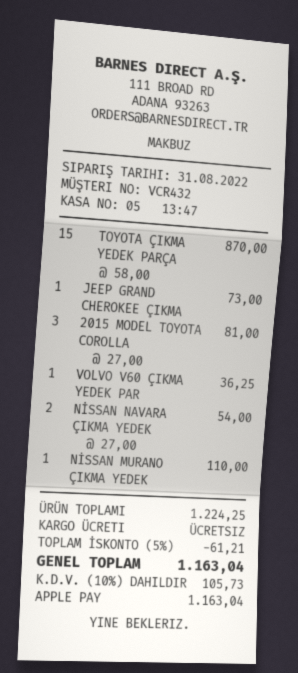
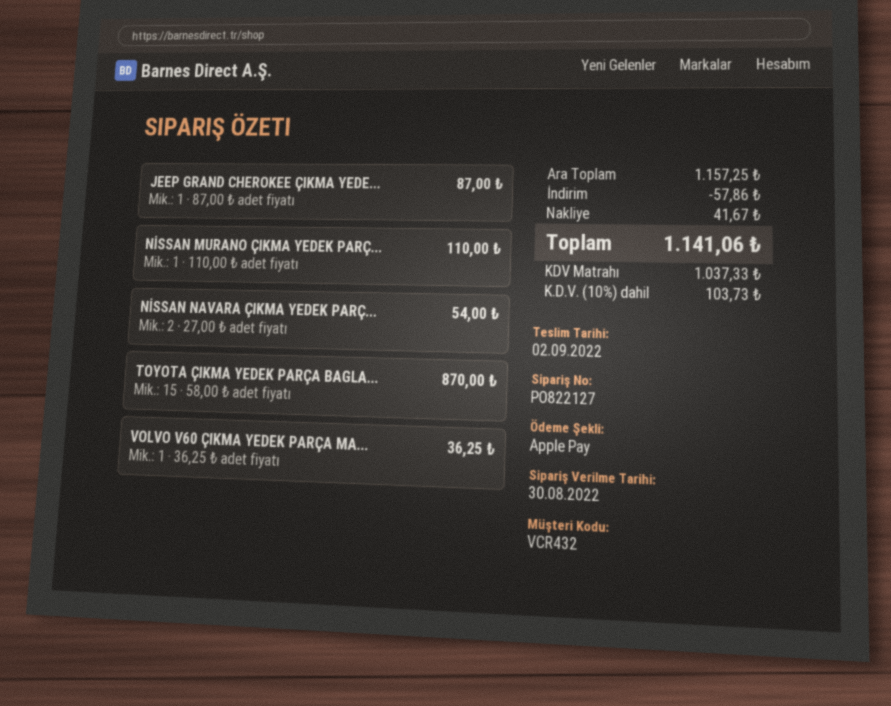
order date: 2022-08-31 -> 2022-08-30
JEEP GRAND CHEROKEE ÇIKMA: 1 x 73.00 = 73.00 -> 1 x 87.00 = 87.00
2015 MODEL TOYOTA COROLLA: 3 x 27.00 = 81.00 -> none
subtotal: 1224.25 -> 1157.25
discount: 61.21 -> 57.86
shipping: 0.00 -> 41.67
tax: 10% = 105.73 -> 10% = 103.73
total: 1163.04 -> 1141.06

